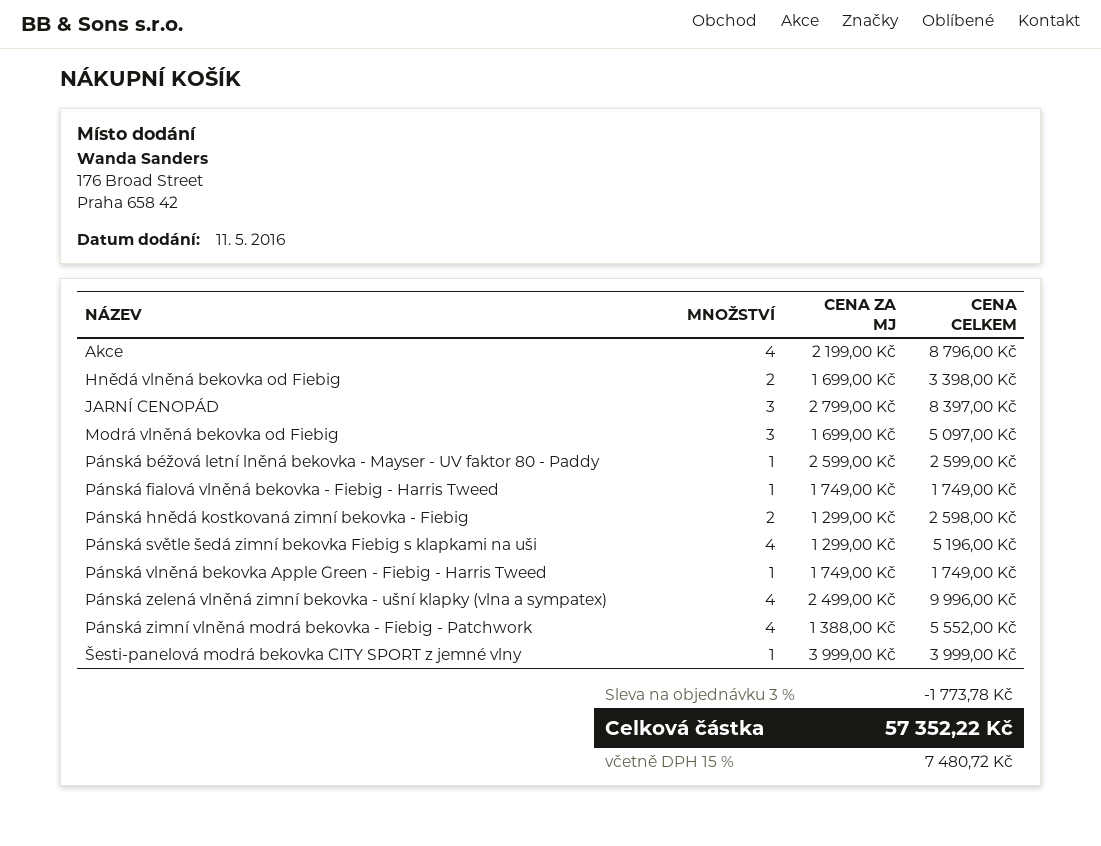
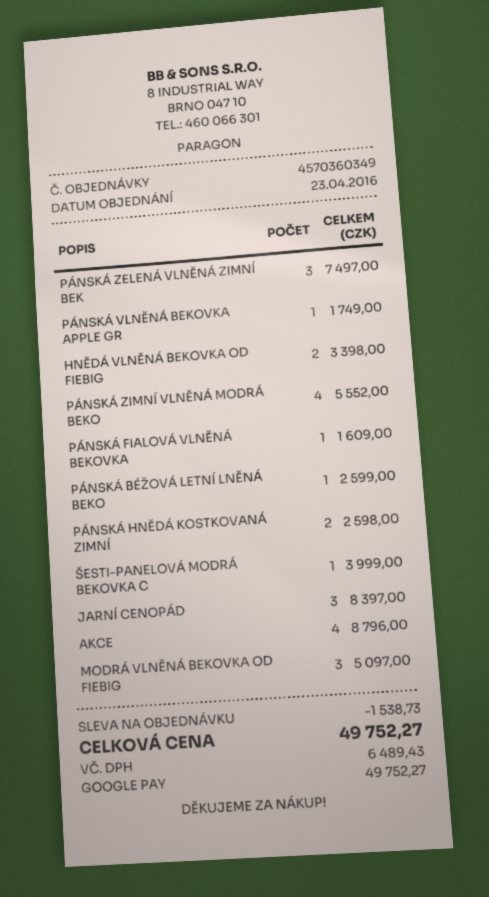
Pánská fialová vlněná bekovka - Fiebig - Harris Tweed: 1 for 1749.00 -> 1 for 1609.00
Pánská světle šedá zimní bekovka Fiebig s klapkami na uši: 4 for 5196.00 -> none
Pánská zelená vlněná zimní bekovka - ušní klapky (vlna a sympatex): 4 for 9996.00 -> 3 for 7497.00
discount: 1773.78 -> 1538.73
tax: 7480.72 -> 6489.43
total: 57352.22 -> 49752.27

